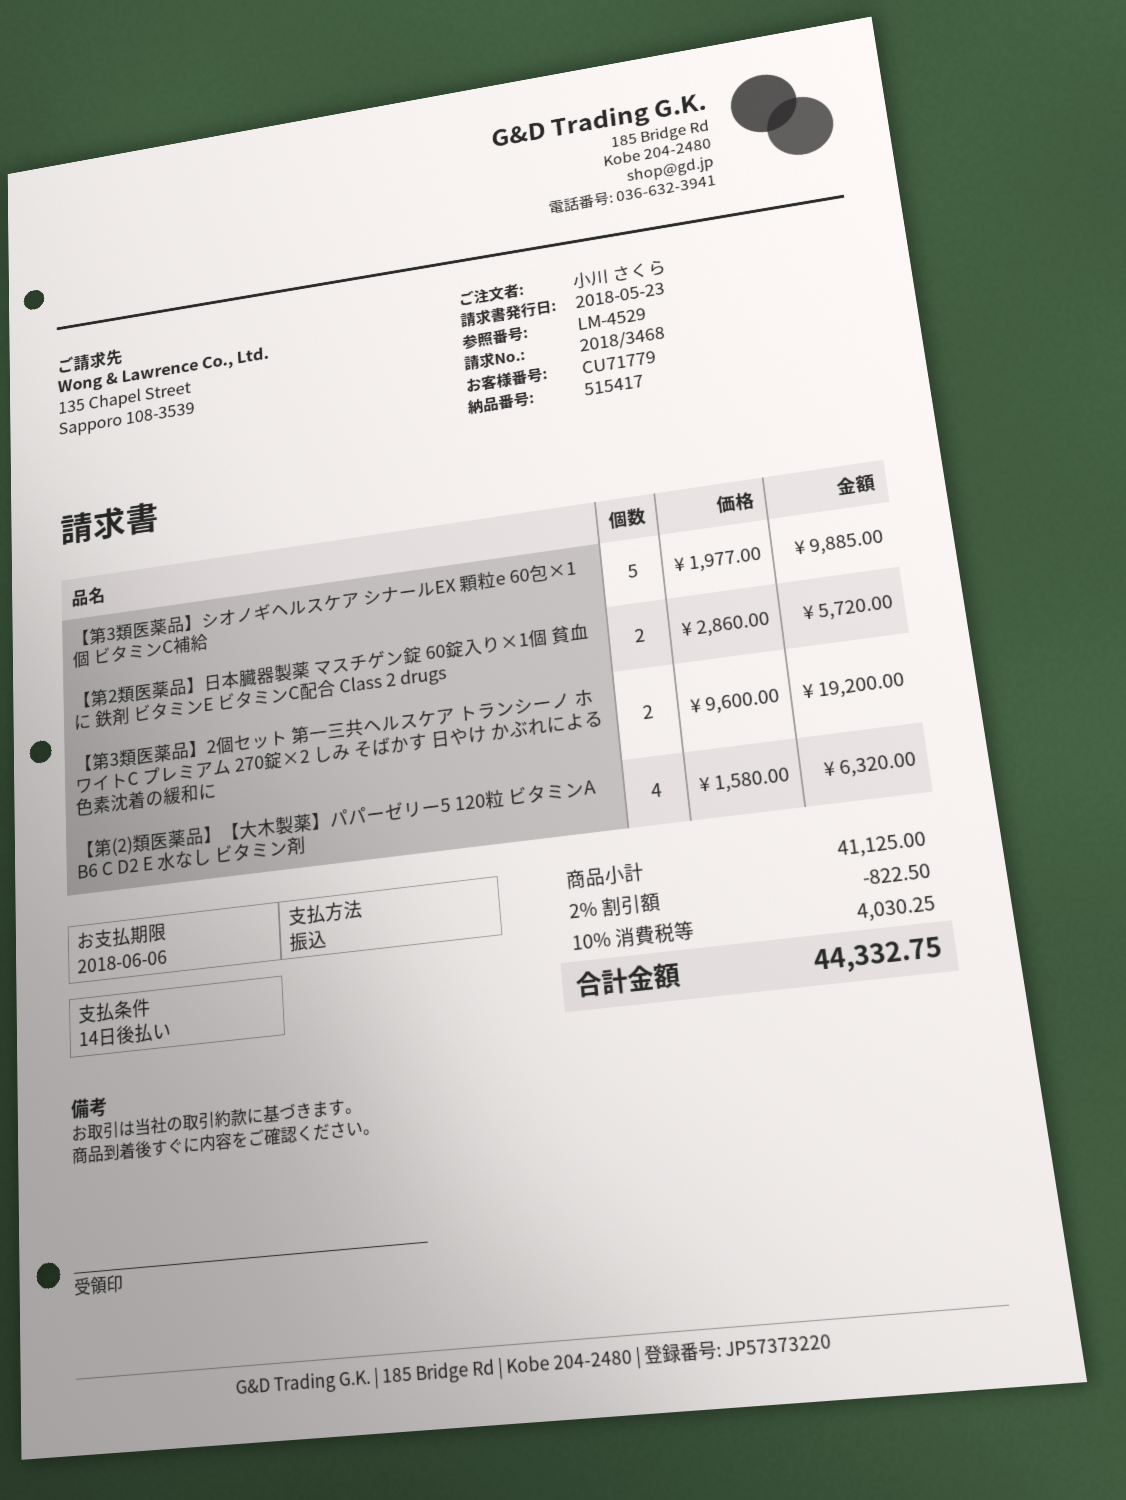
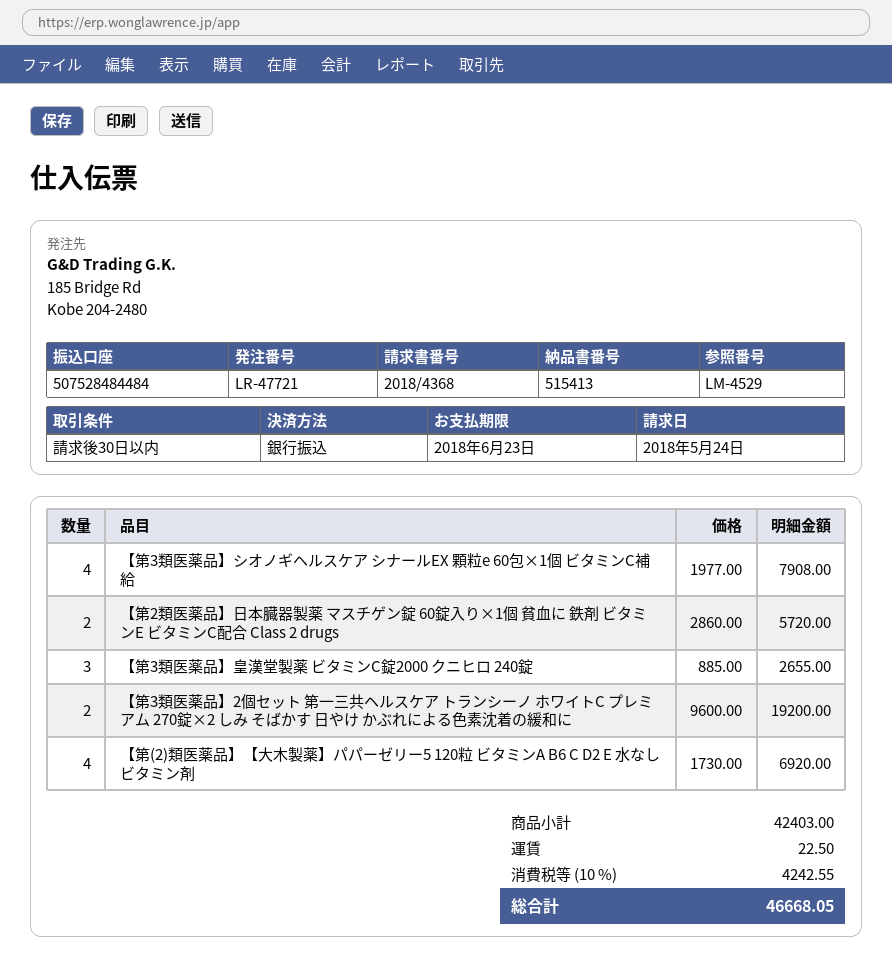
delivery note number: 515417 -> 515413
invoice number: 2018/3468 -> 2018/4368
invoice date: 2018-05-23 -> 2018-05-24
payment terms: 14 days -> 30 days
due date: 2018-06-06 -> 2018-06-23
【第3類医薬品】シオノギヘルスケア シナールEX 顆粒e 60包×1個 ビタミンC補給: 5 x 1977.00 = 9885.00 -> 4 x 1977.00 = 7908.00
【第(2)類医薬品】【大木製薬】パパーゼリー5 120粒 ビタミンA B6 C D2 E 水なし ビタミン剤: 4 x 1580.00 = 6320.00 -> 4 x 1730.00 = 6920.00
【第3類医薬品】皇漢堂製薬 ビタミンC錠2000 クニヒロ 240錠: none -> 3 x 885.00 = 2655.00
subtotal: 41125.00 -> 42403.00
discount: 2% = 822.50 -> none
shipping: none -> 22.50
tax: 10% = 4030.25 -> 10% = 4242.55
total: 44332.75 -> 46668.05

